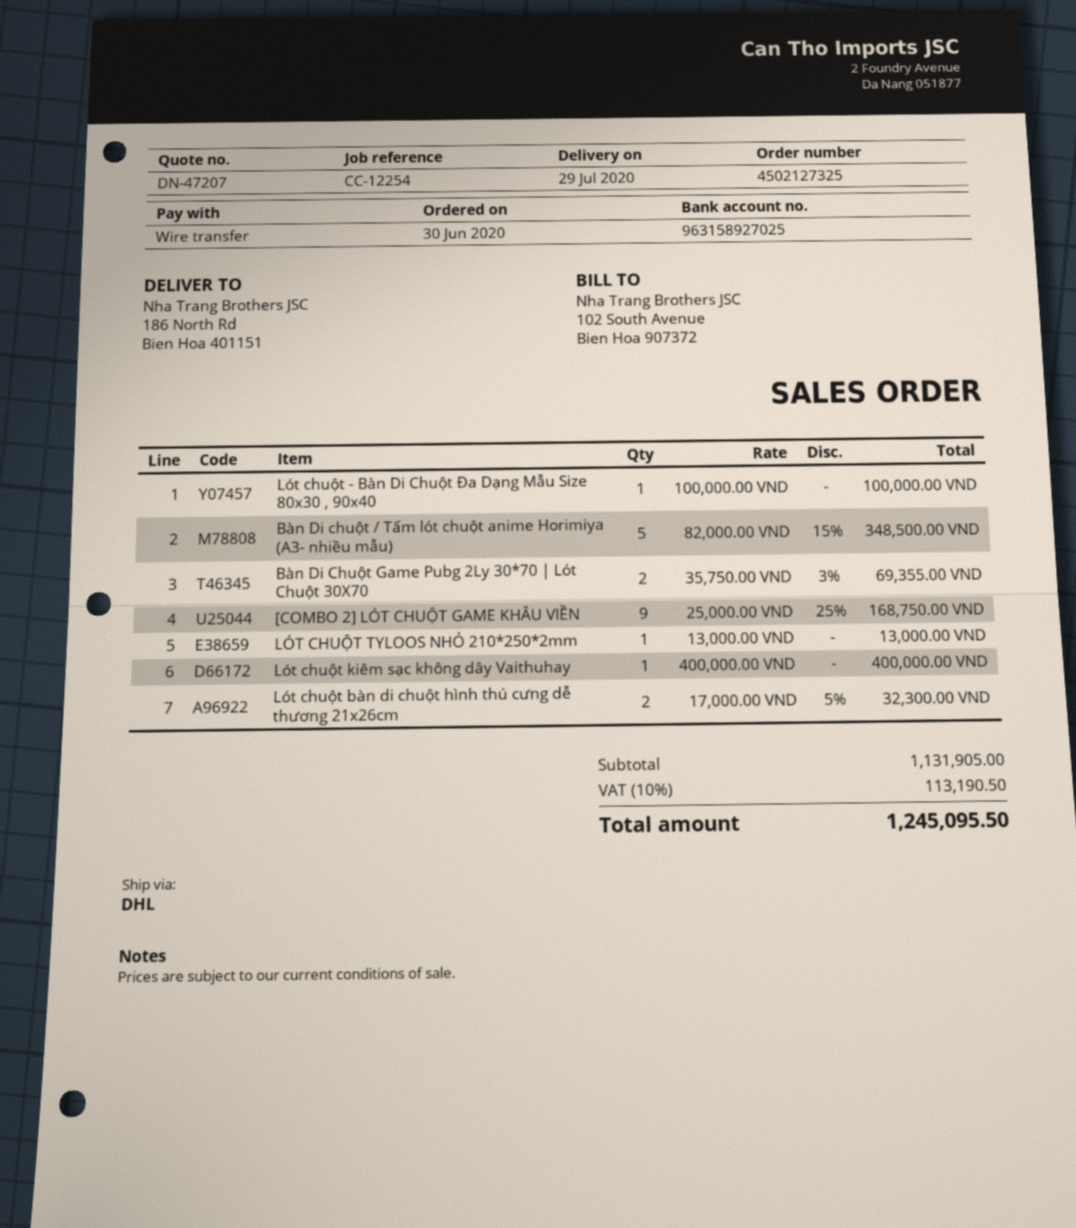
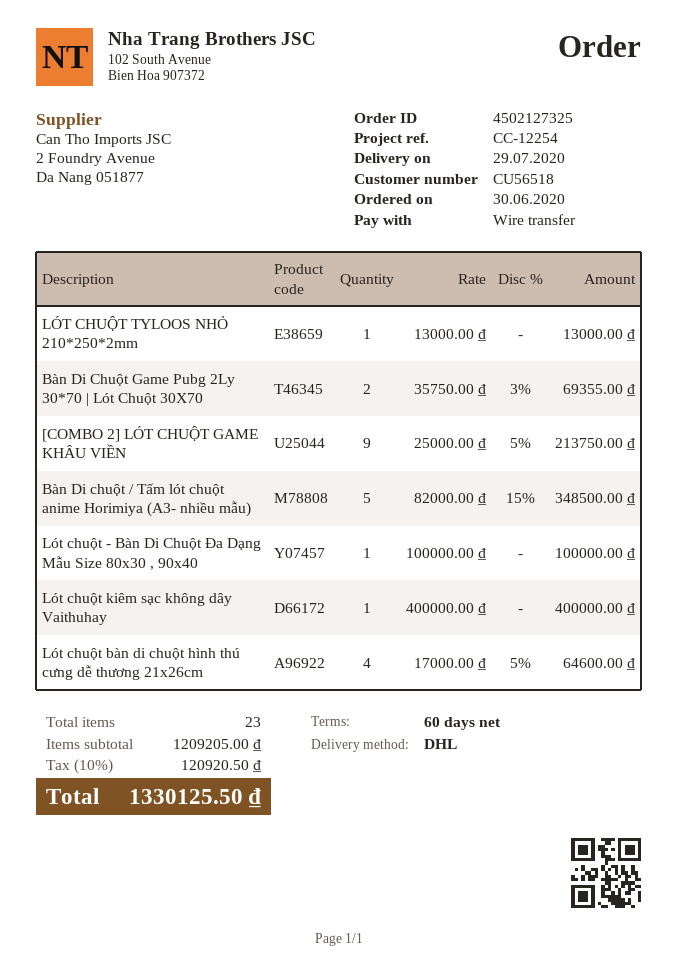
[COMBO 2] LÓT CHUỘT GAME KHÂU VIỀN: 9 x 25000.00 - 25% = 168750.00 -> 9 x 25000.00 - 5% = 213750.00
Lót chuột bàn di chuột hình thú cưng dễ thương 21x26cm: 2 x 17000.00 - 5% = 32300.00 -> 4 x 17000.00 - 5% = 64600.00
subtotal: 1131905.00 -> 1209205.00
tax: 10% = 113190.50 -> 10% = 120920.50
total: 1245095.50 -> 1330125.50

